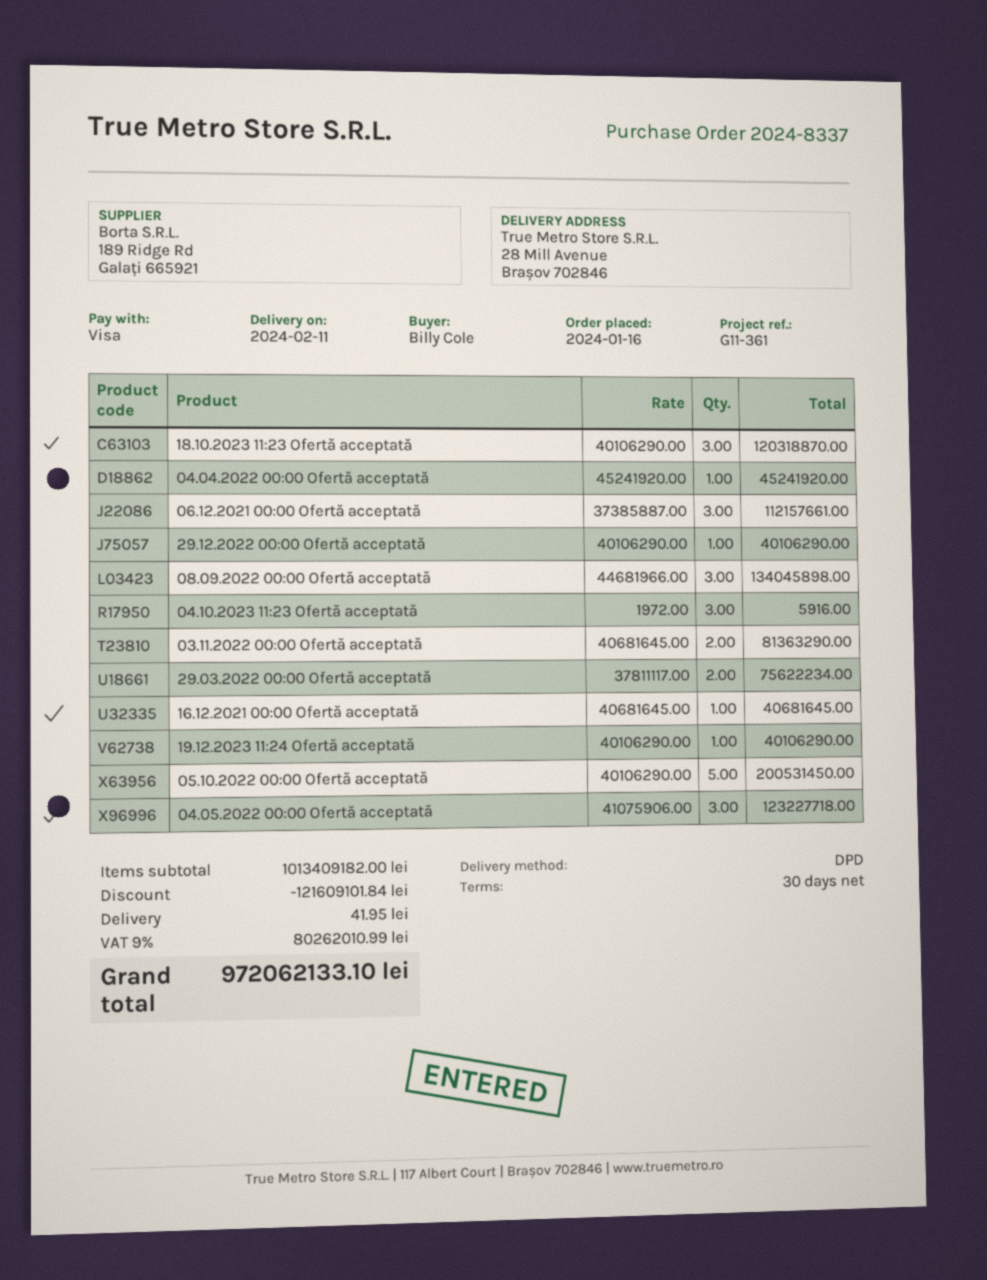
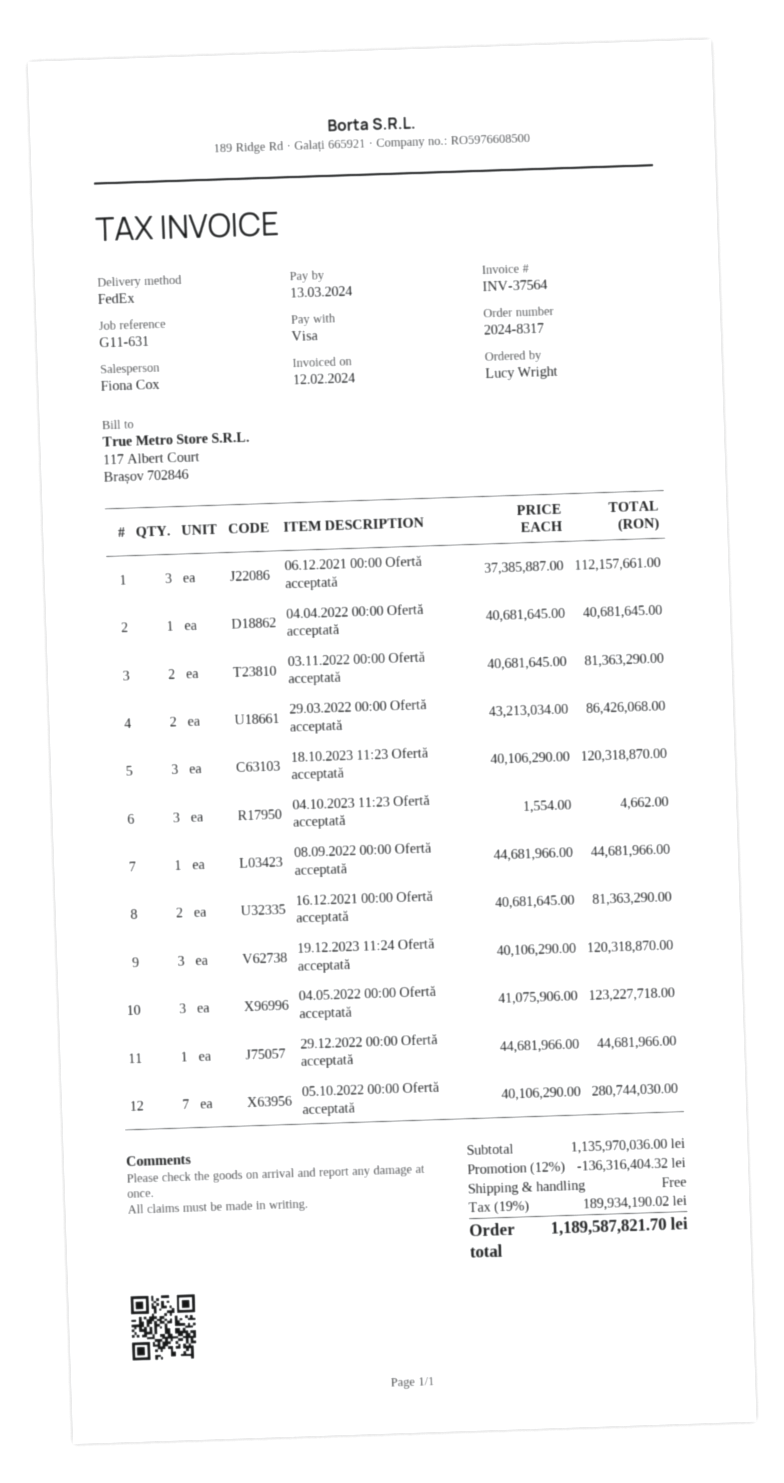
order number: 2024-8337 -> 2024-8317
reference: G11-361 -> G11-631
ordered by: Billy Cole -> Lucy Wright
shipping method: DPD -> FedEx
04.04.2022 00:00 Ofertă acceptată: 1 x 45241920.00 = 45241920.00 -> 1 x 40681645.00 = 40681645.00
29.12.2022 00:00 Ofertă acceptată: 1 x 40106290.00 = 40106290.00 -> 1 x 44681966.00 = 44681966.00
08.09.2022 00:00 Ofertă acceptată: 3 x 44681966.00 = 134045898.00 -> 1 x 44681966.00 = 44681966.00
04.10.2023 11:23 Ofertă acceptată: 3 x 1972.00 = 5916.00 -> 3 x 1554.00 = 4662.00
29.03.2022 00:00 Ofertă acceptată: 2 x 37811117.00 = 75622234.00 -> 2 x 43213034.00 = 86426068.00
16.12.2021 00:00 Ofertă acceptată: 1 x 40681645.00 = 40681645.00 -> 2 x 40681645.00 = 81363290.00
19.12.2023 11:24 Ofertă acceptată: 1 x 40106290.00 = 40106290.00 -> 3 x 40106290.00 = 120318870.00
05.10.2022 00:00 Ofertă acceptată: 5 x 40106290.00 = 200531450.00 -> 7 x 40106290.00 = 280744030.00
subtotal: 1013409182.00 -> 1135970036.00
discount: 121609101.84 -> 136316404.32
shipping: 41.95 -> 0.00
tax: 9% = 80262010.99 -> 19% = 189934190.02
total: 972062133.10 -> 1189587821.70

